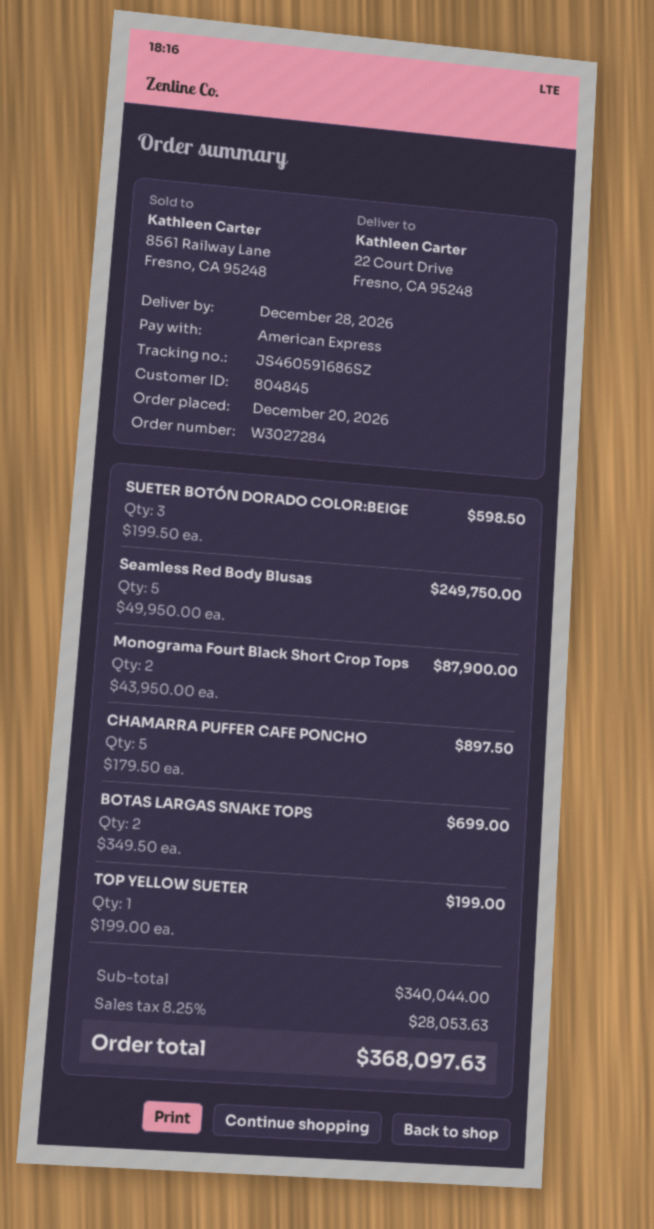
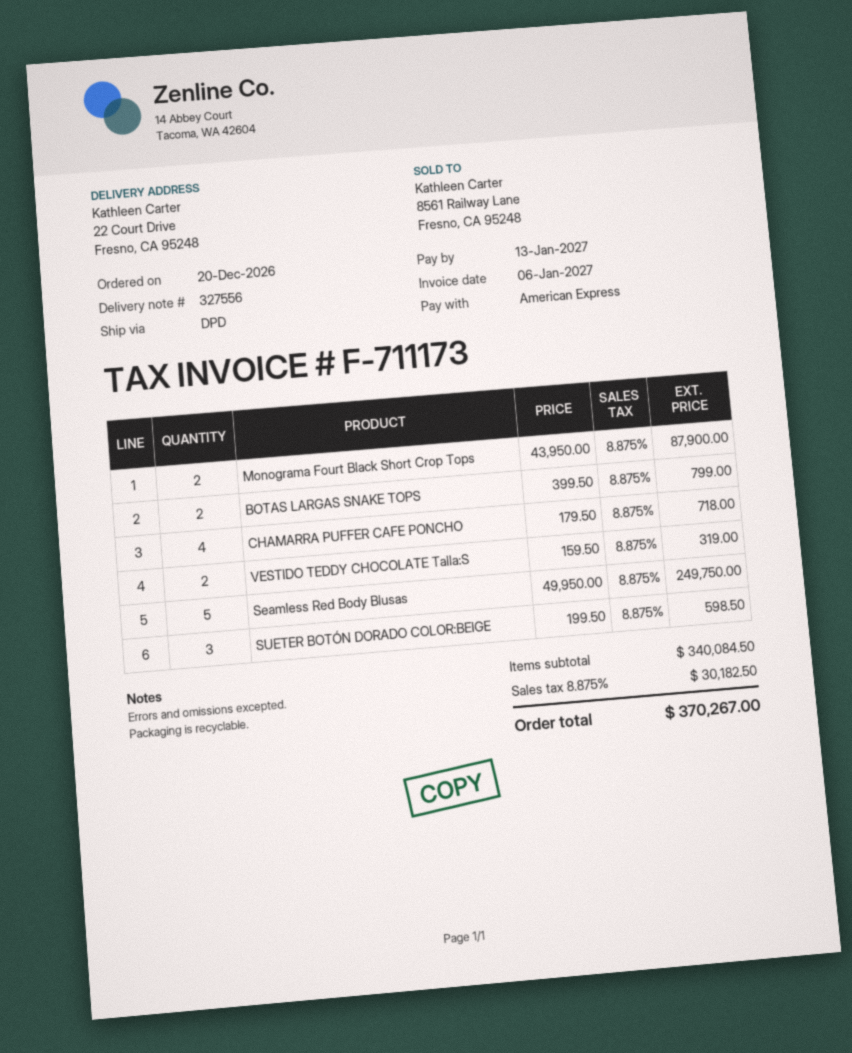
CHAMARRA PUFFER CAFE PONCHO: 5 x 179.50 = 897.50 -> 4 x 179.50 = 718.00
BOTAS LARGAS SNAKE TOPS: 2 x 349.50 = 699.00 -> 2 x 399.50 = 799.00
TOP YELLOW SUETER: 1 x 199.00 = 199.00 -> none
VESTIDO TEDDY CHOCOLATE Talla:S: none -> 2 x 159.50 = 319.00
subtotal: 340044.00 -> 340084.50
tax: 8.25% = 28053.63 -> 8.875% = 30182.50
total: 368097.63 -> 370267.00

